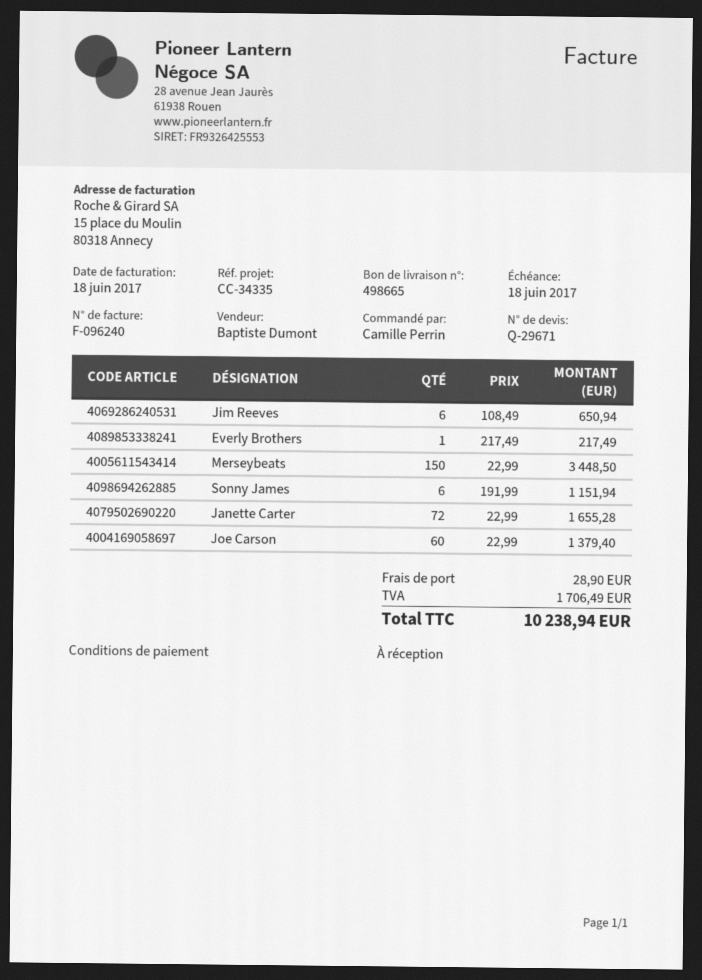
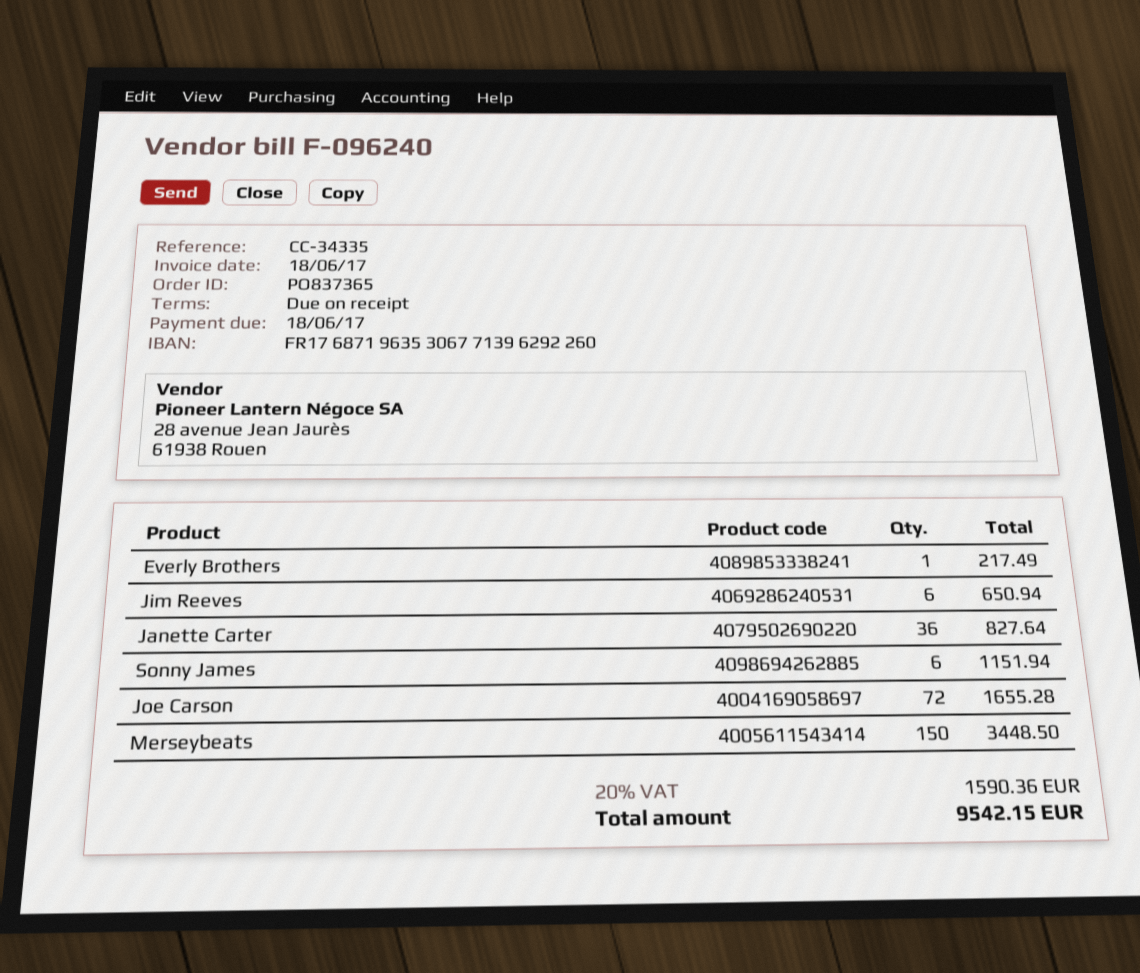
Janette Carter: 72 for 1655.28 -> 36 for 827.64
Joe Carson: 60 for 1379.40 -> 72 for 1655.28
shipping: 28.90 -> none
tax: 1706.49 -> 1590.36
total: 10238.94 -> 9542.15

